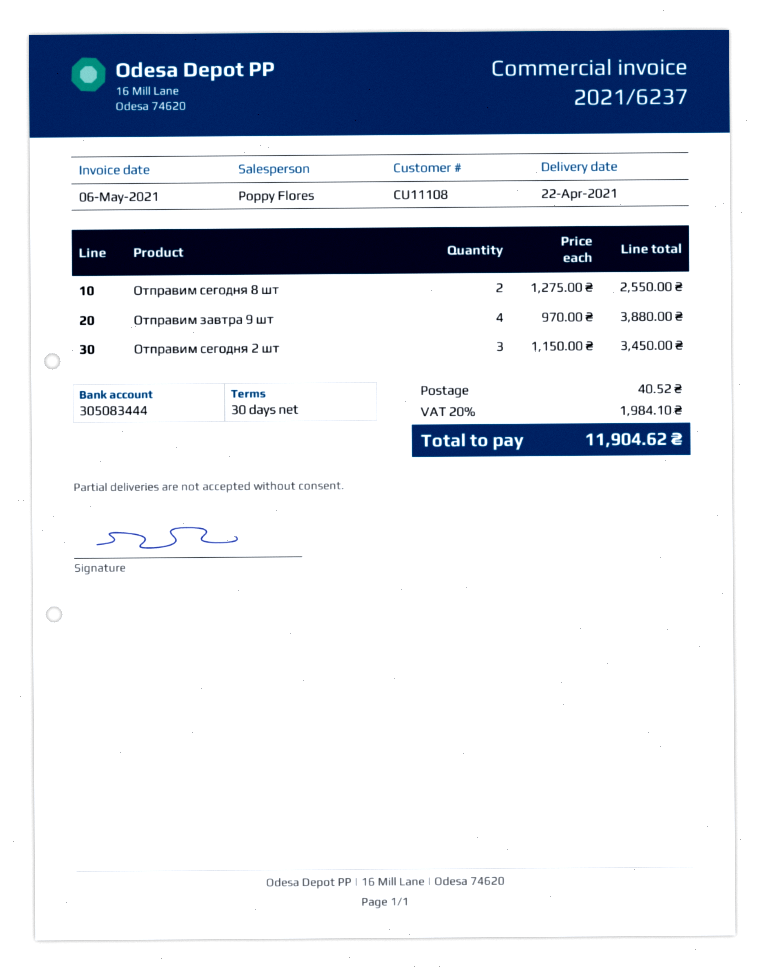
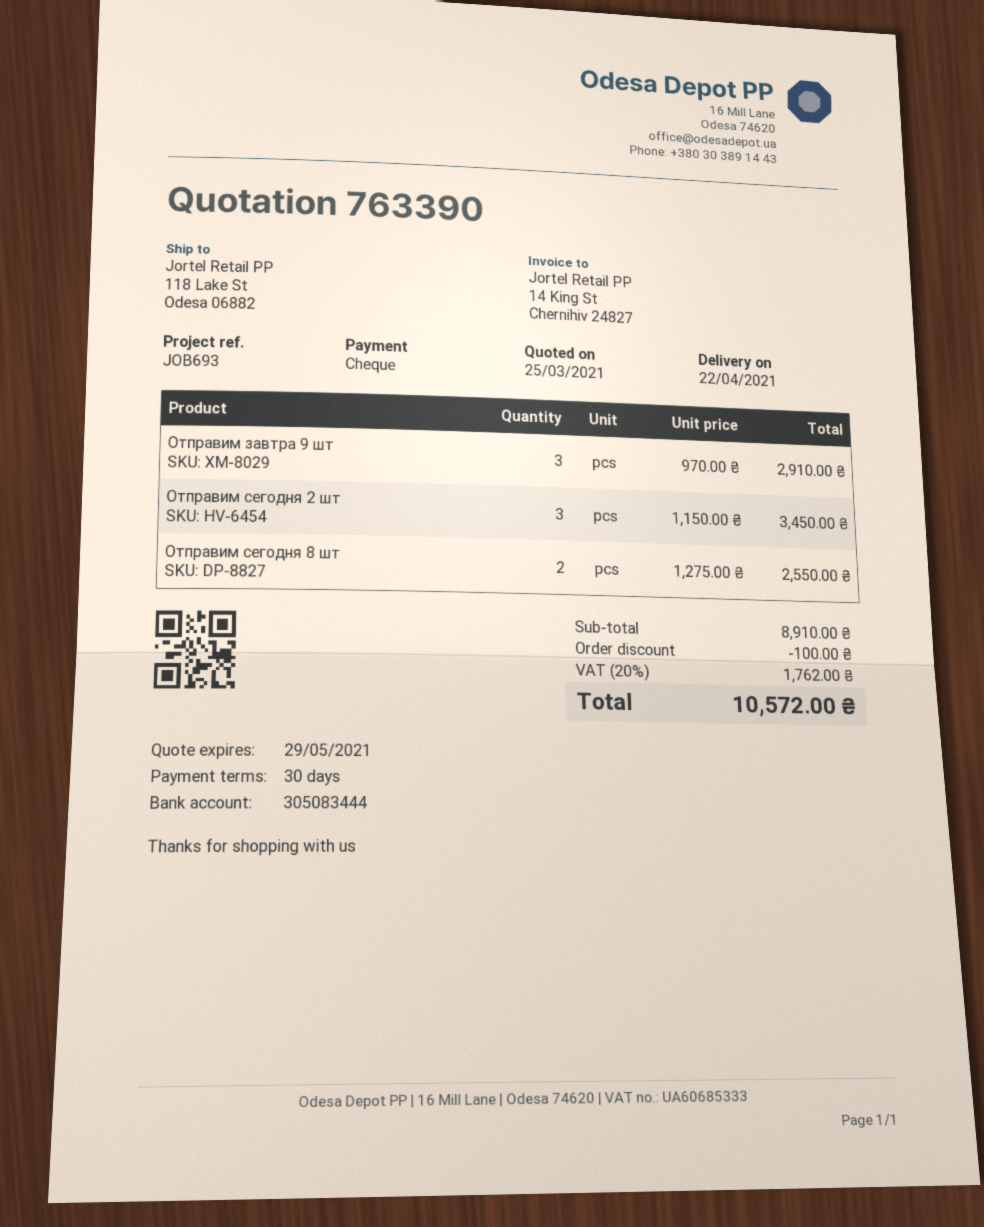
Отправим завтра 9 шт: 4 x 970.00 = 3880.00 -> 3 x 970.00 = 2910.00
discount: none -> 100.00
shipping: 40.52 -> none
tax: 20% = 1984.10 -> 20% = 1762.00
total: 11904.62 -> 10572.00

